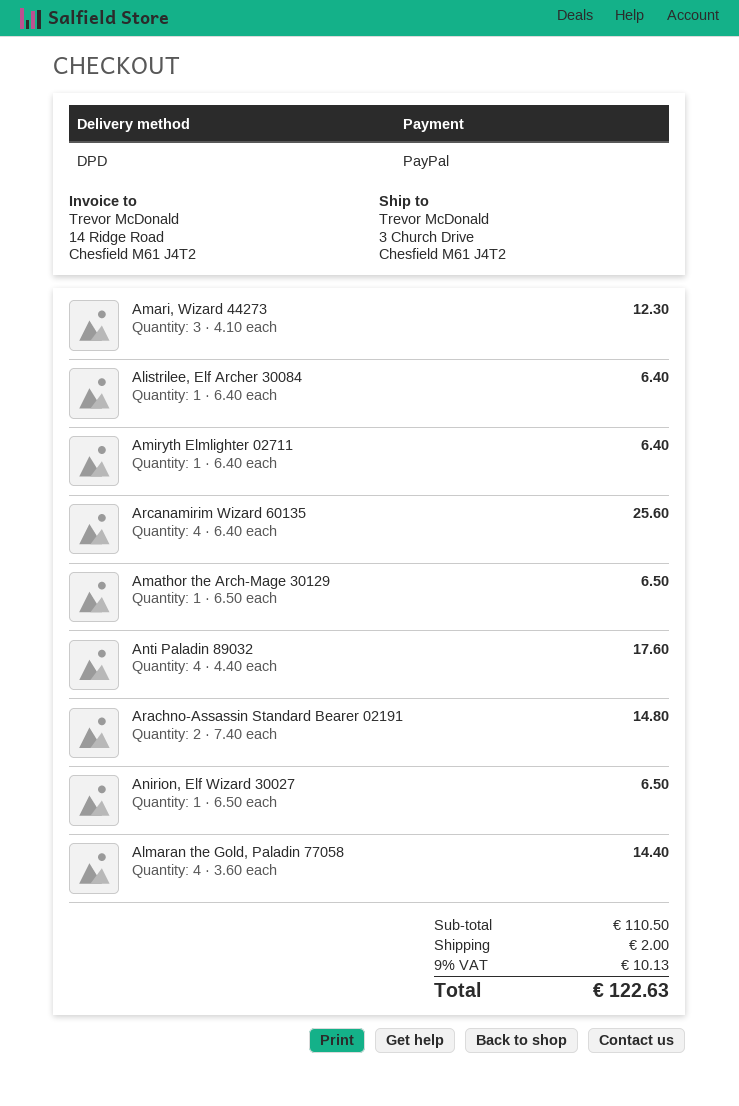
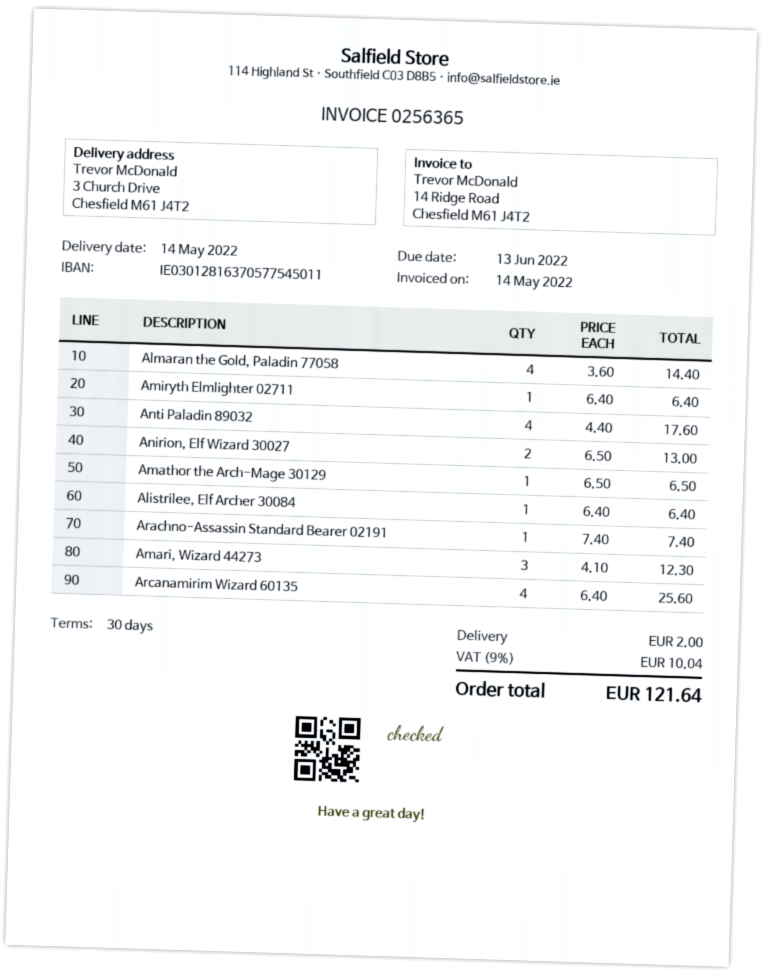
Arachno-Assassin Standard Bearer 02191: 2 x 7.40 = 14.80 -> 1 x 7.40 = 7.40
Anirion, Elf Wizard 30027: 1 x 6.50 = 6.50 -> 2 x 6.50 = 13.00
tax: 9% = 10.13 -> 9% = 10.04
total: 122.63 -> 121.64

